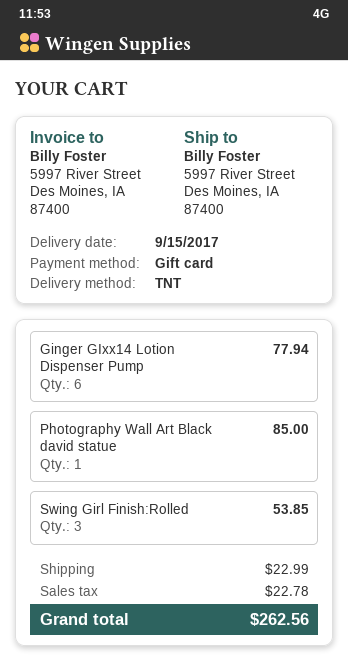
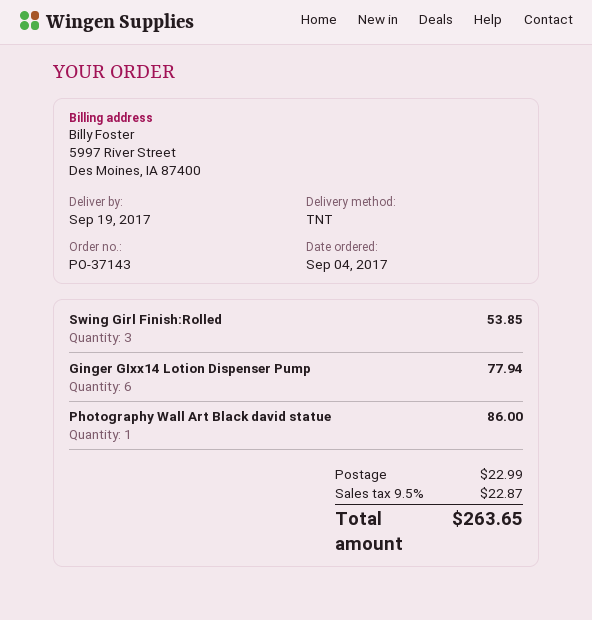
delivery date: 2017-09-15 -> 2017-09-19
Photography Wall Art Black david statue: 1 for 85.00 -> 1 for 86.00
tax: 22.78 -> 22.87
total: 262.56 -> 263.65

